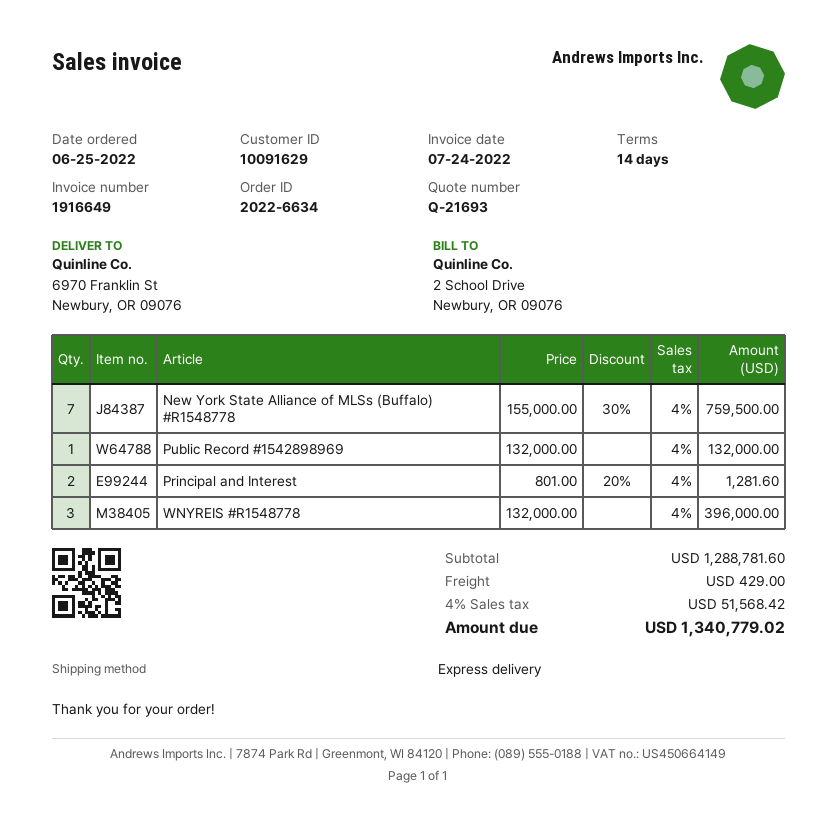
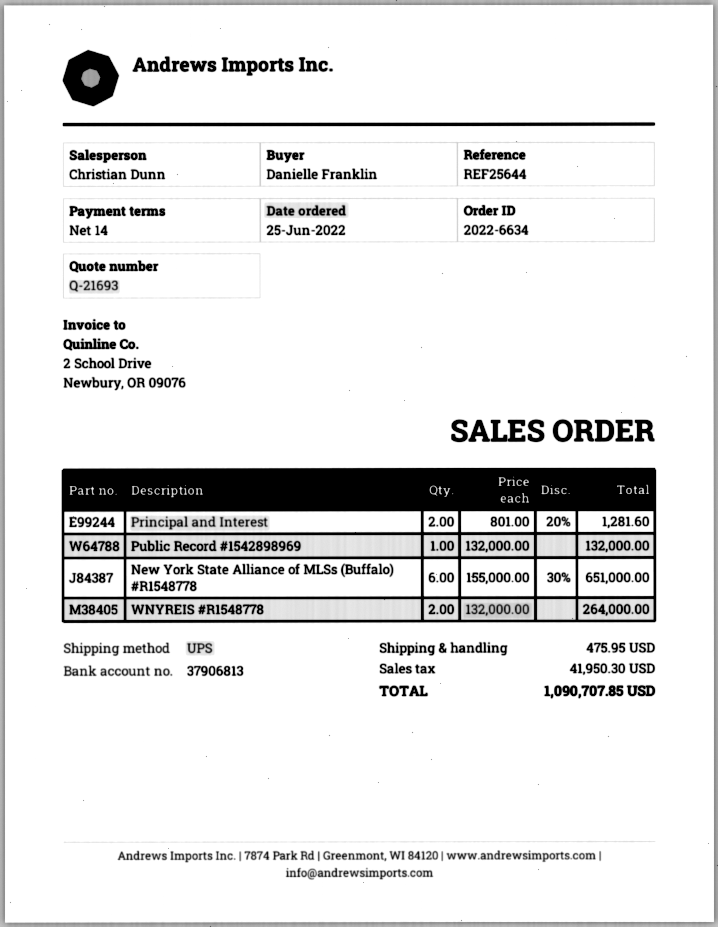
shipping method: express -> UPS
New York State Alliance of MLSs (Buffalo) #R1548778: 7 x 155000.00 - 30% = 759500.00 -> 6 x 155000.00 - 30% = 651000.00
WNYREIS #R1548778: 3 x 132000.00 = 396000.00 -> 2 x 132000.00 = 264000.00
shipping: 429.00 -> 475.95
tax: 51568.42 -> 41950.30
total: 1340779.02 -> 1090707.85

